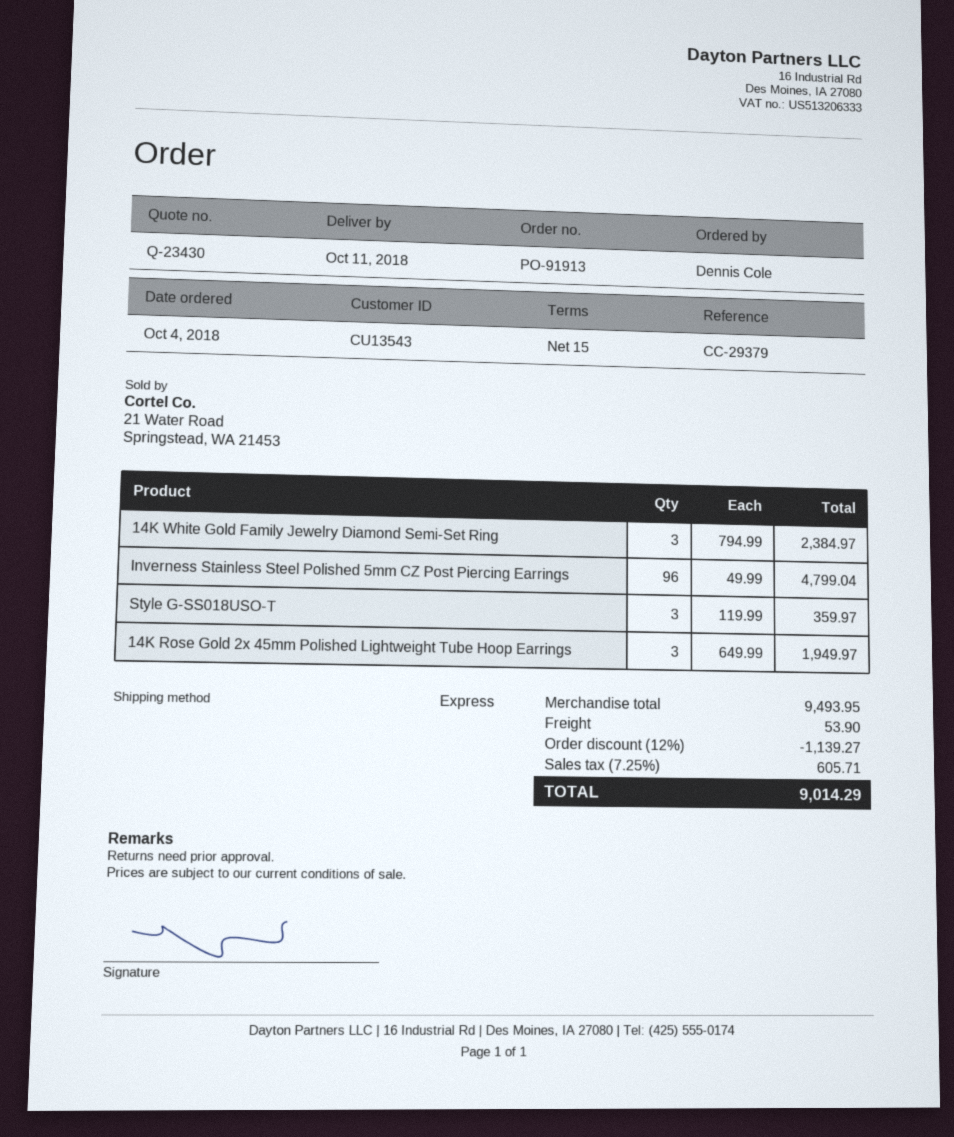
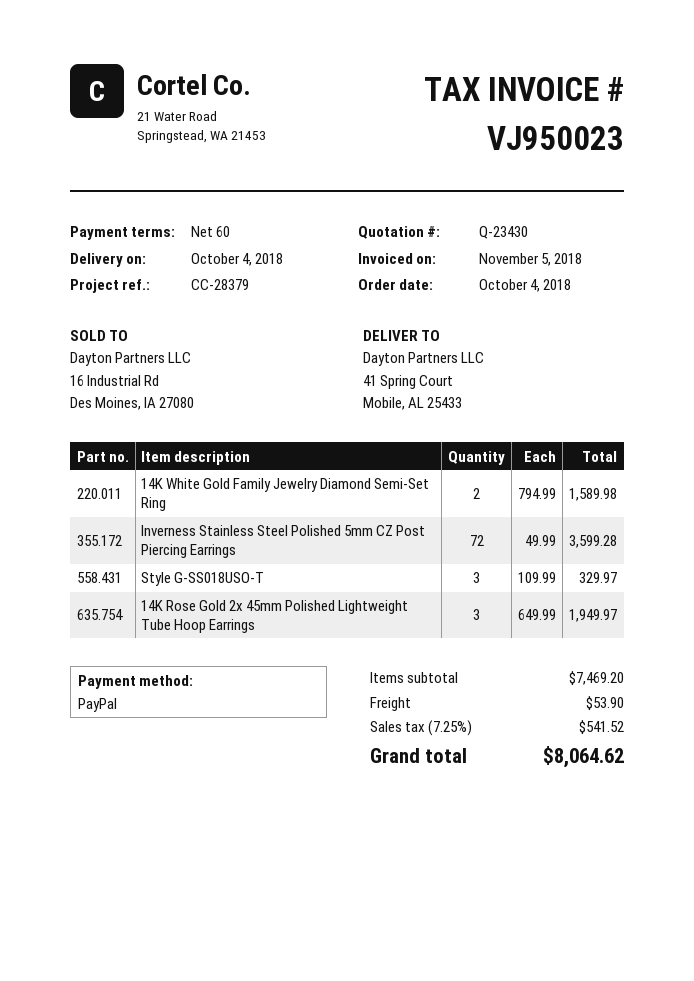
delivery date: 2018-10-11 -> 2018-10-04
payment terms: 15 days -> 60 days
reference: CC-29379 -> CC-28379
14K White Gold Family Jewelry Diamond Semi-Set Ring: 3 x 794.99 = 2384.97 -> 2 x 794.99 = 1589.98
Inverness Stainless Steel Polished 5mm CZ Post Piercing Earrings: 96 x 49.99 = 4799.04 -> 72 x 49.99 = 3599.28
Style G-SS018USO-T: 3 x 119.99 = 359.97 -> 3 x 109.99 = 329.97
subtotal: 9493.95 -> 7469.20
discount: 12% = 1139.27 -> none
tax: 7.25% = 605.71 -> 7.25% = 541.52
total: 9014.29 -> 8064.62

